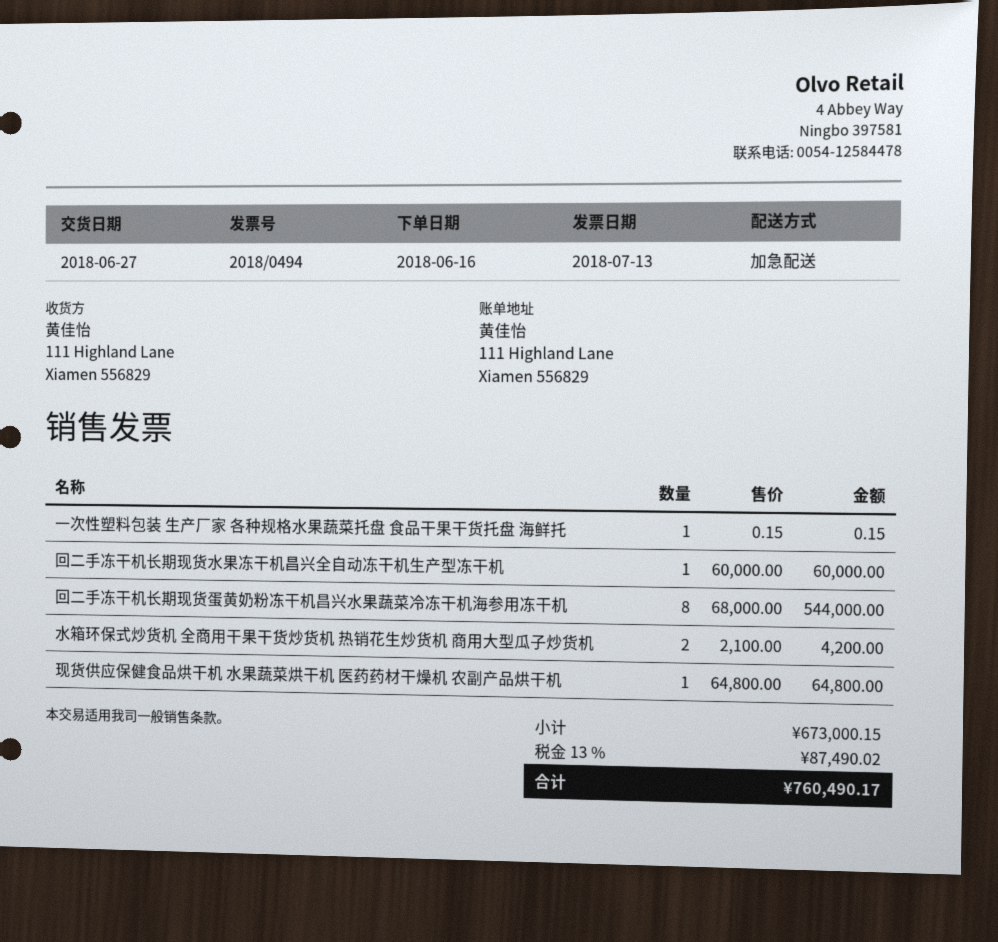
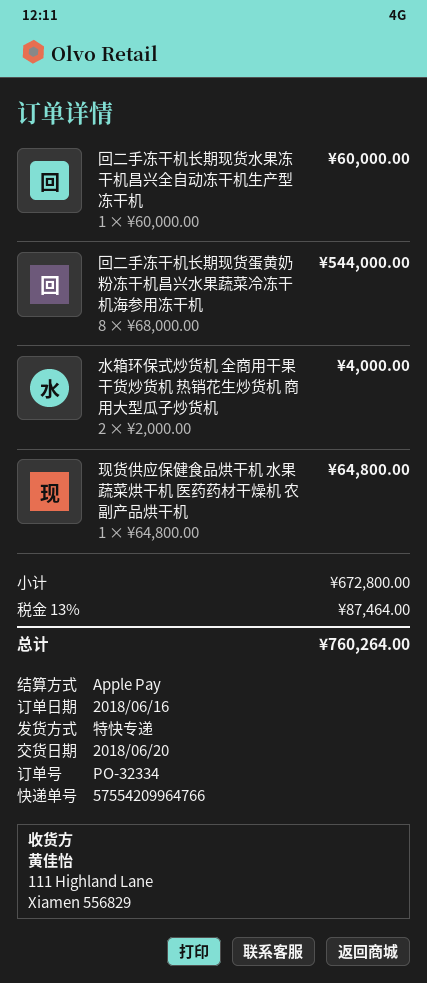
delivery date: 2018-06-27 -> 2018-06-20
一次性塑料包装 生产厂家 各种规格水果蔬菜托盘 食品干果干货托盘 海鲜托: 1 x 0.15 = 0.15 -> none
水箱环保式炒货机 全商用干果干货炒货机 热销花生炒货机 商用大型瓜子炒货机: 2 x 2100.00 = 4200.00 -> 2 x 2000.00 = 4000.00
subtotal: 673000.15 -> 672800.00
tax: 13% = 87490.02 -> 13% = 87464.00
total: 760490.17 -> 760264.00

